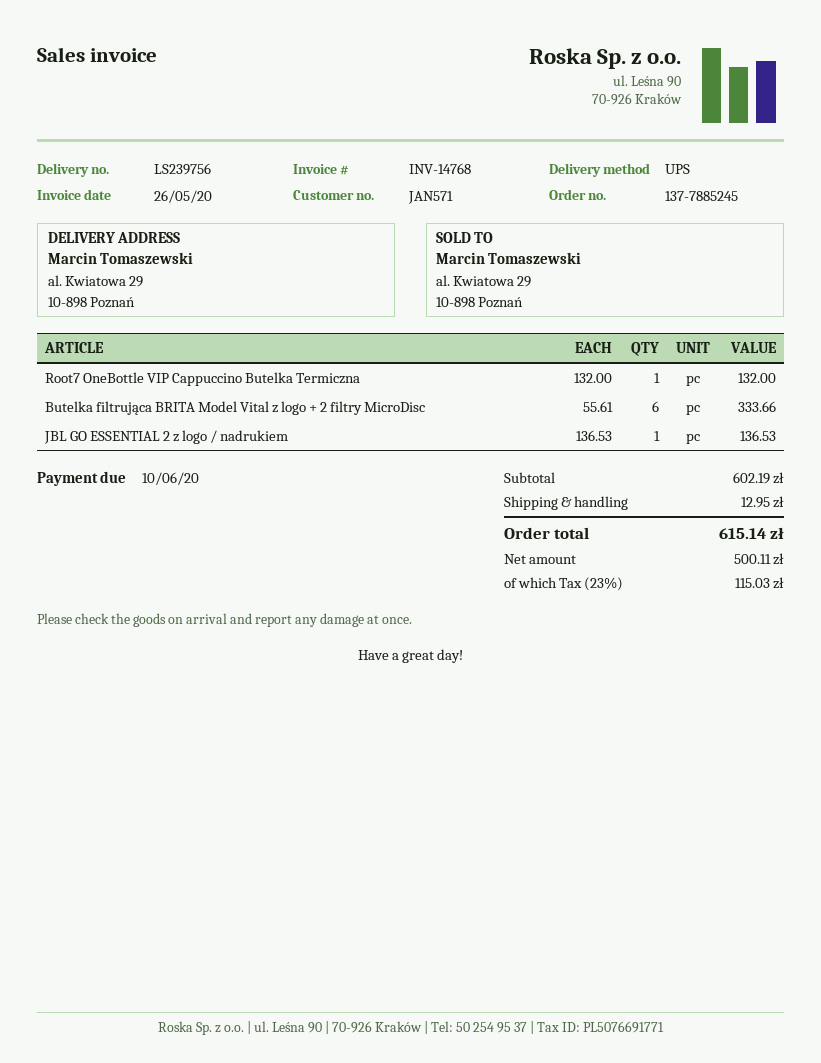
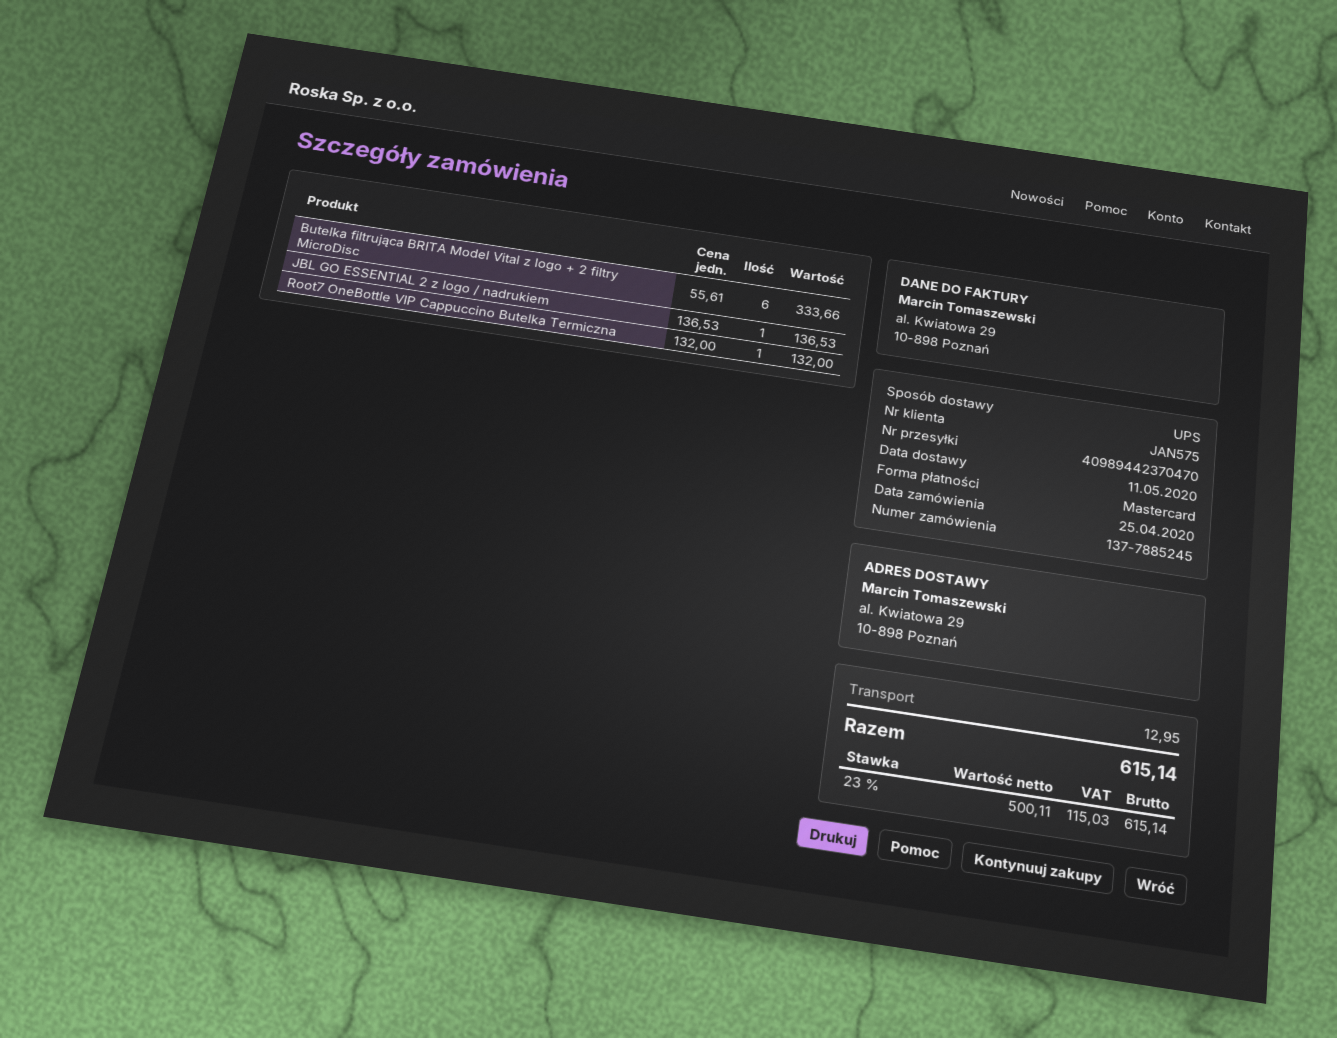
customer number: JAN571 -> JAN575

